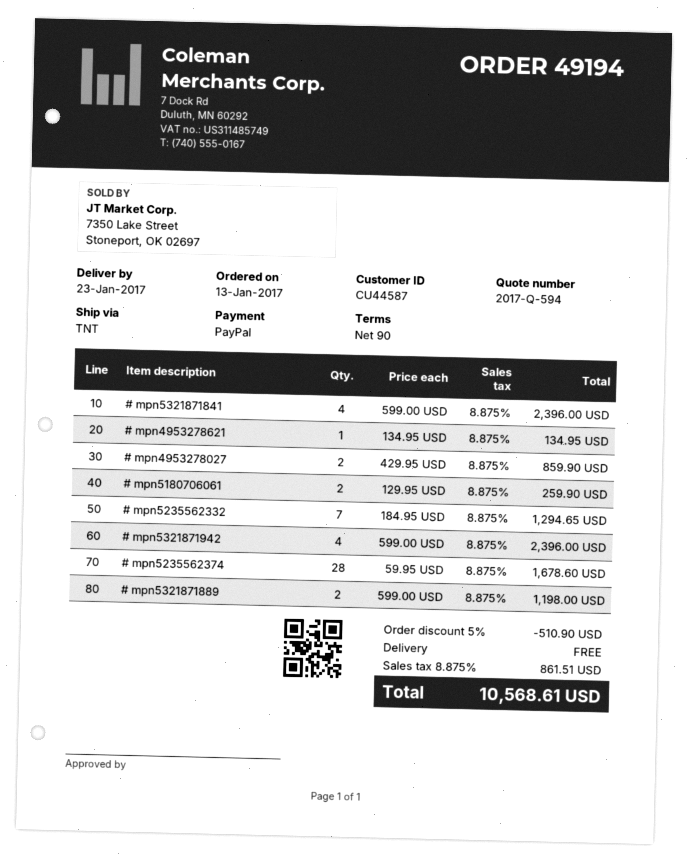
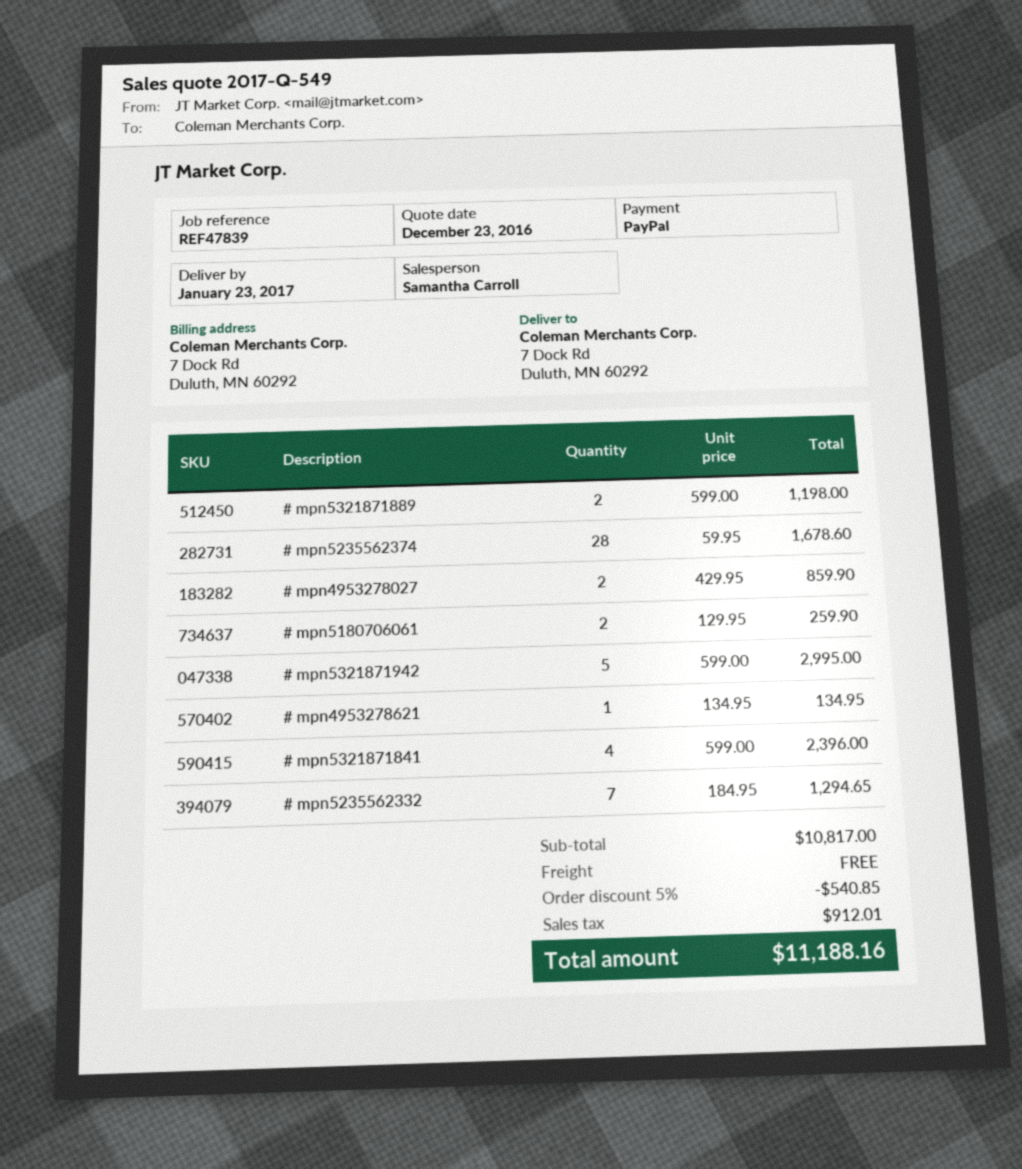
quote number: 2017-Q-594 -> 2017-Q-549
# mpn5321871942: 4 x 599.00 = 2396.00 -> 5 x 599.00 = 2995.00
discount: 5% = 510.90 -> 5% = 540.85
tax: 861.51 -> 912.01
total: 10568.61 -> 11188.16

